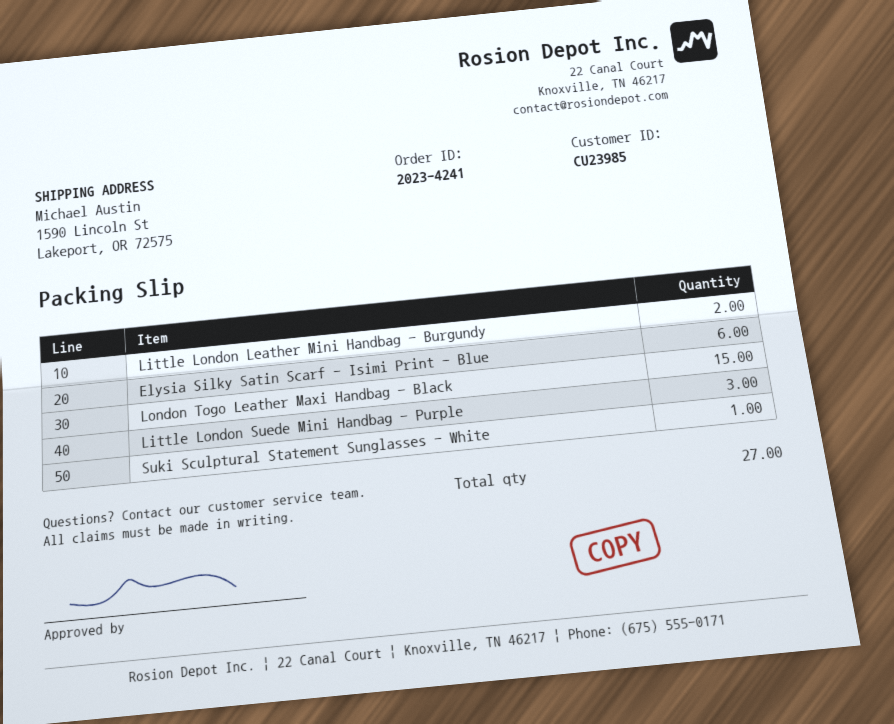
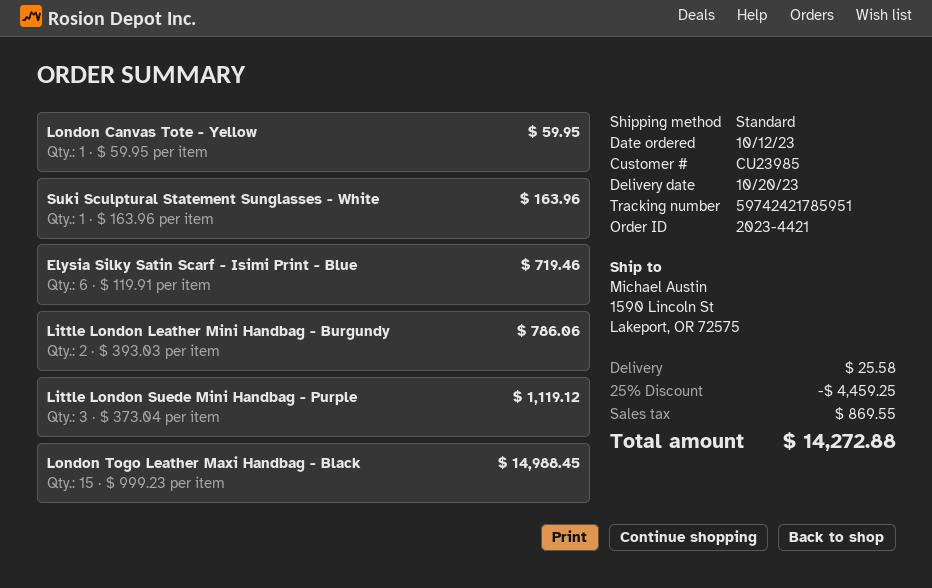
order number: 2023-4241 -> 2023-4421
London Canvas Tote - Yellow: none -> 1

